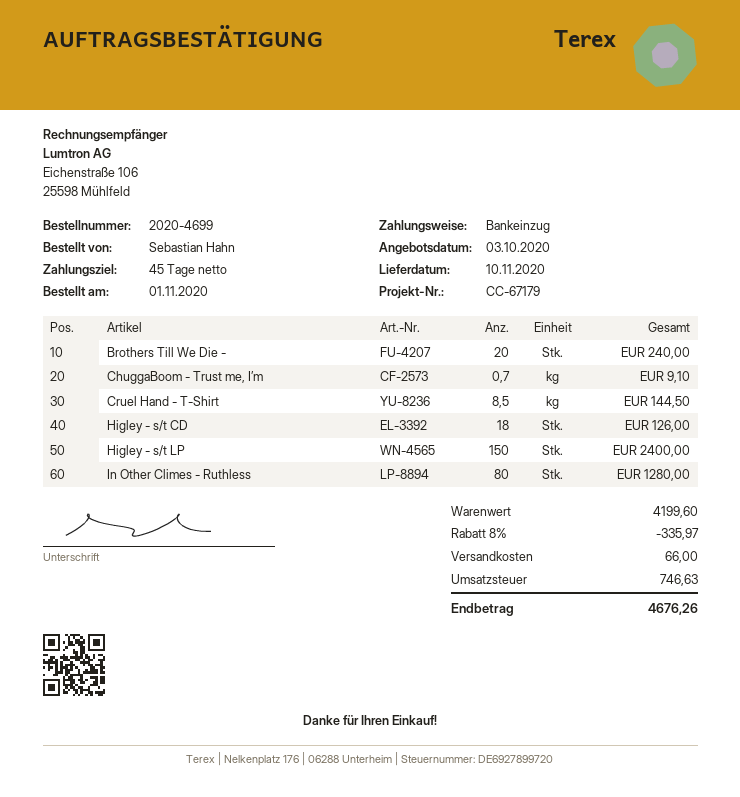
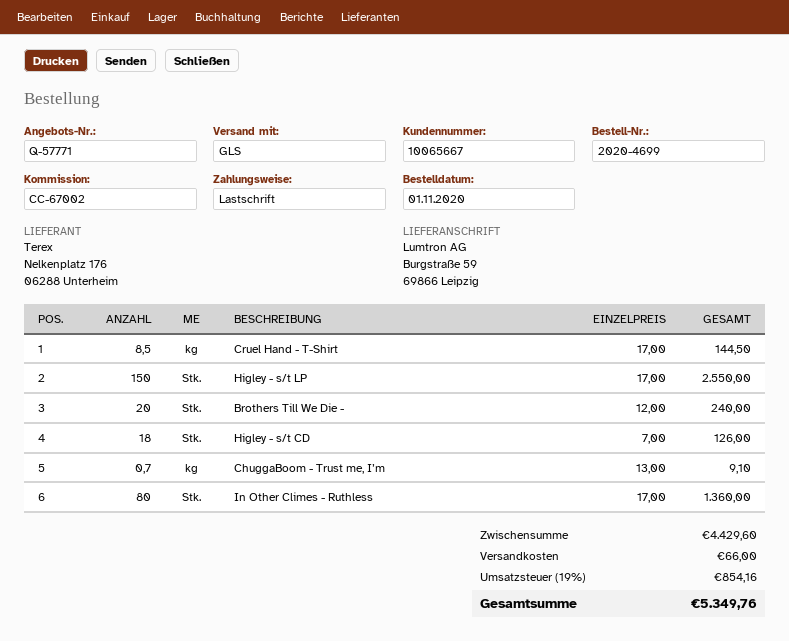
reference: CC-67179 -> CC-67002
Higley - s/t LP: 150 for 2400.00 -> 150 for 2550.00
In Other Climes - Ruthless: 80 for 1280.00 -> 80 for 1360.00
subtotal: 4199.60 -> 4429.60
discount: 8% = 335.97 -> none
tax: 746.63 -> 854.16
total: 4676.26 -> 5349.76

